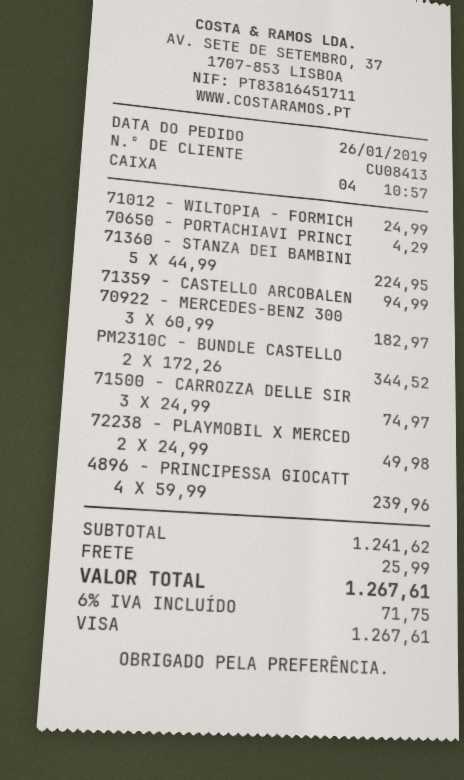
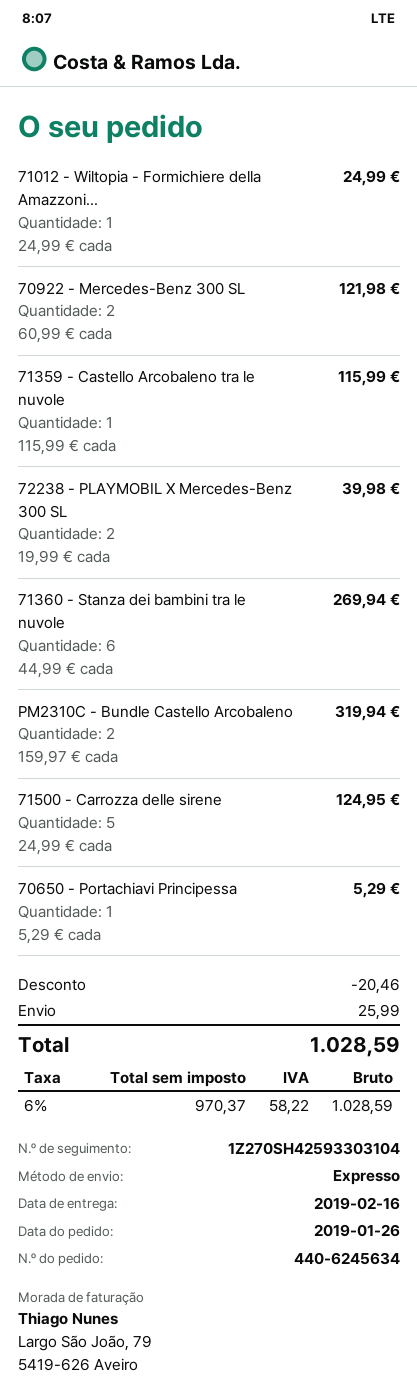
70650 - PORTACHIAVI PRINCI: 1 x 4.29 = 4.29 -> 1 x 5.29 = 5.29
71360 - STANZA DEI BAMBINI: 5 x 44.99 = 224.95 -> 6 x 44.99 = 269.94
71359 - CASTELLO ARCOBALEN: 1 x 94.99 = 94.99 -> 1 x 115.99 = 115.99
70922 - MERCEDES-BENZ 300: 3 x 60.99 = 182.97 -> 2 x 60.99 = 121.98
PM2310C - BUNDLE CASTELLO: 2 x 172.26 = 344.52 -> 2 x 159.97 = 319.94
71500 - CARROZZA DELLE SIR: 3 x 24.99 = 74.97 -> 5 x 24.99 = 124.95
72238 - PLAYMOBIL X MERCED: 2 x 24.99 = 49.98 -> 2 x 19.99 = 39.98
4896 - PRINCIPESSA GIOCATT: 4 x 59.99 = 239.96 -> none
discount: none -> 20.46
tax: 6% = 71.75 -> 6% = 58.22
total: 1267.61 -> 1028.59

